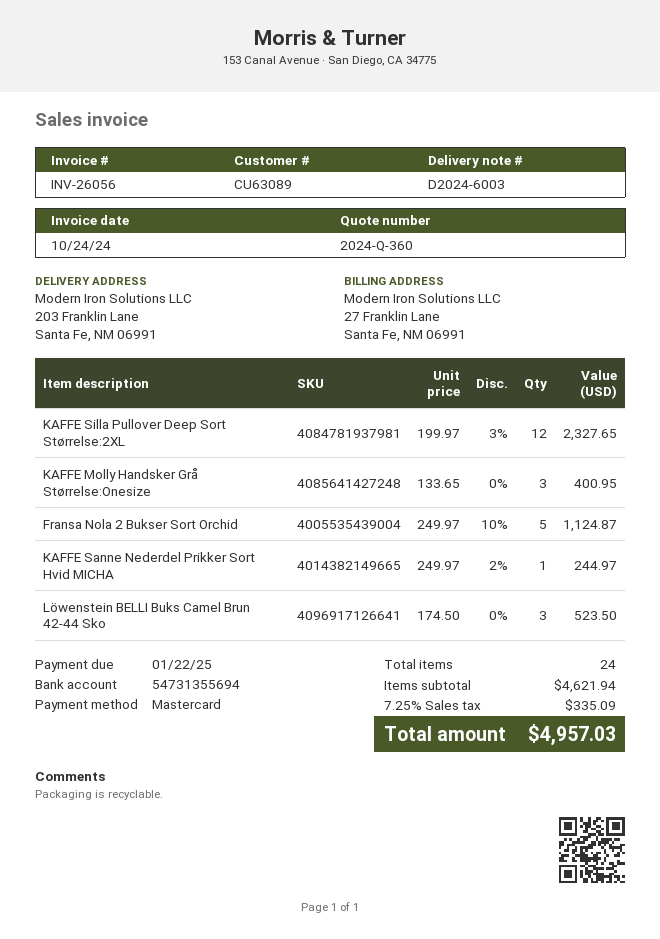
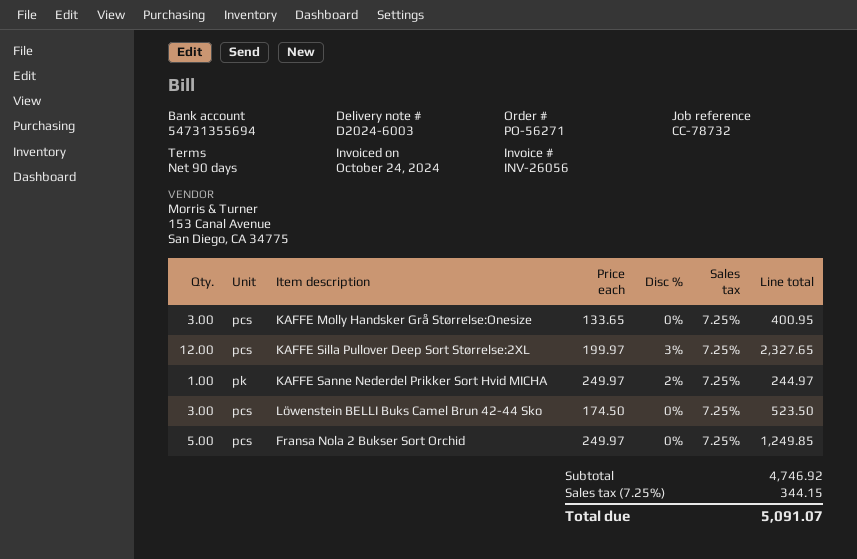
Fransa Nola 2 Bukser Sort Orchid: 5 x 249.97 - 10% = 1124.87 -> 5 x 249.97 = 1249.85
subtotal: 4621.94 -> 4746.92
tax: 7.25% = 335.09 -> 7.25% = 344.15
total: 4957.03 -> 5091.07

